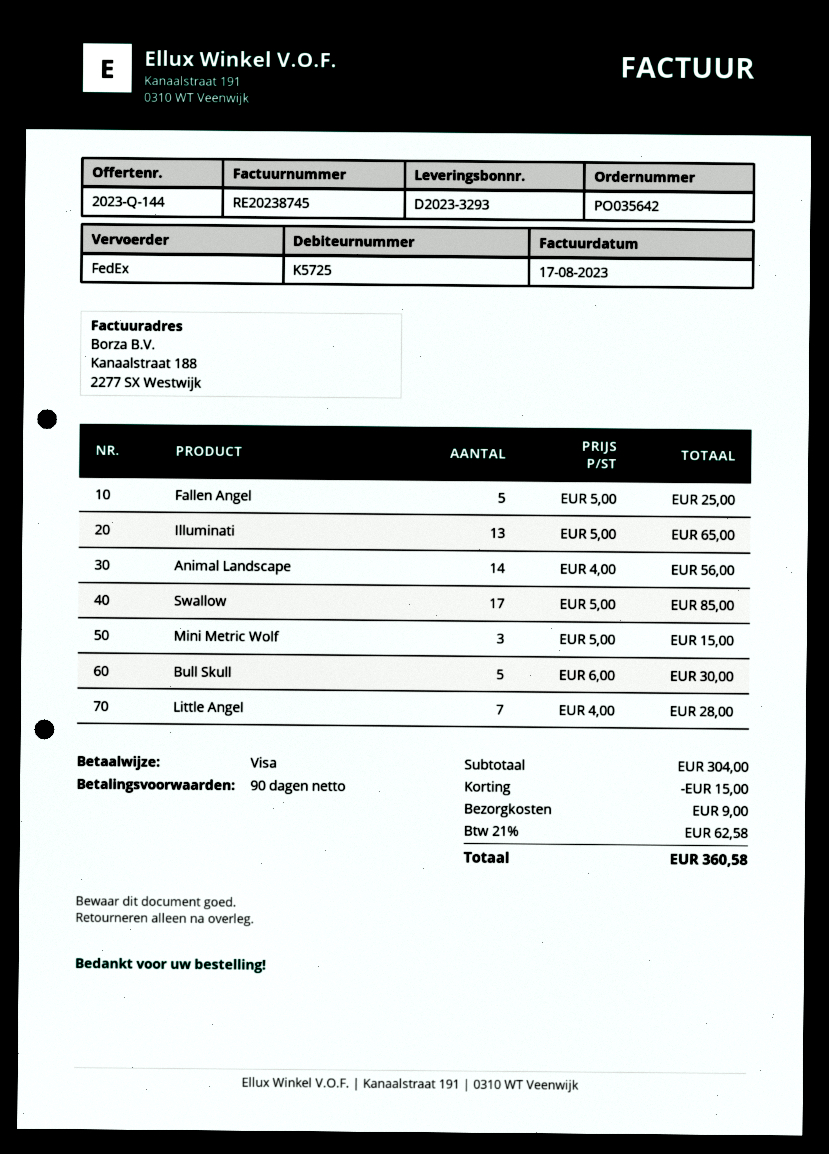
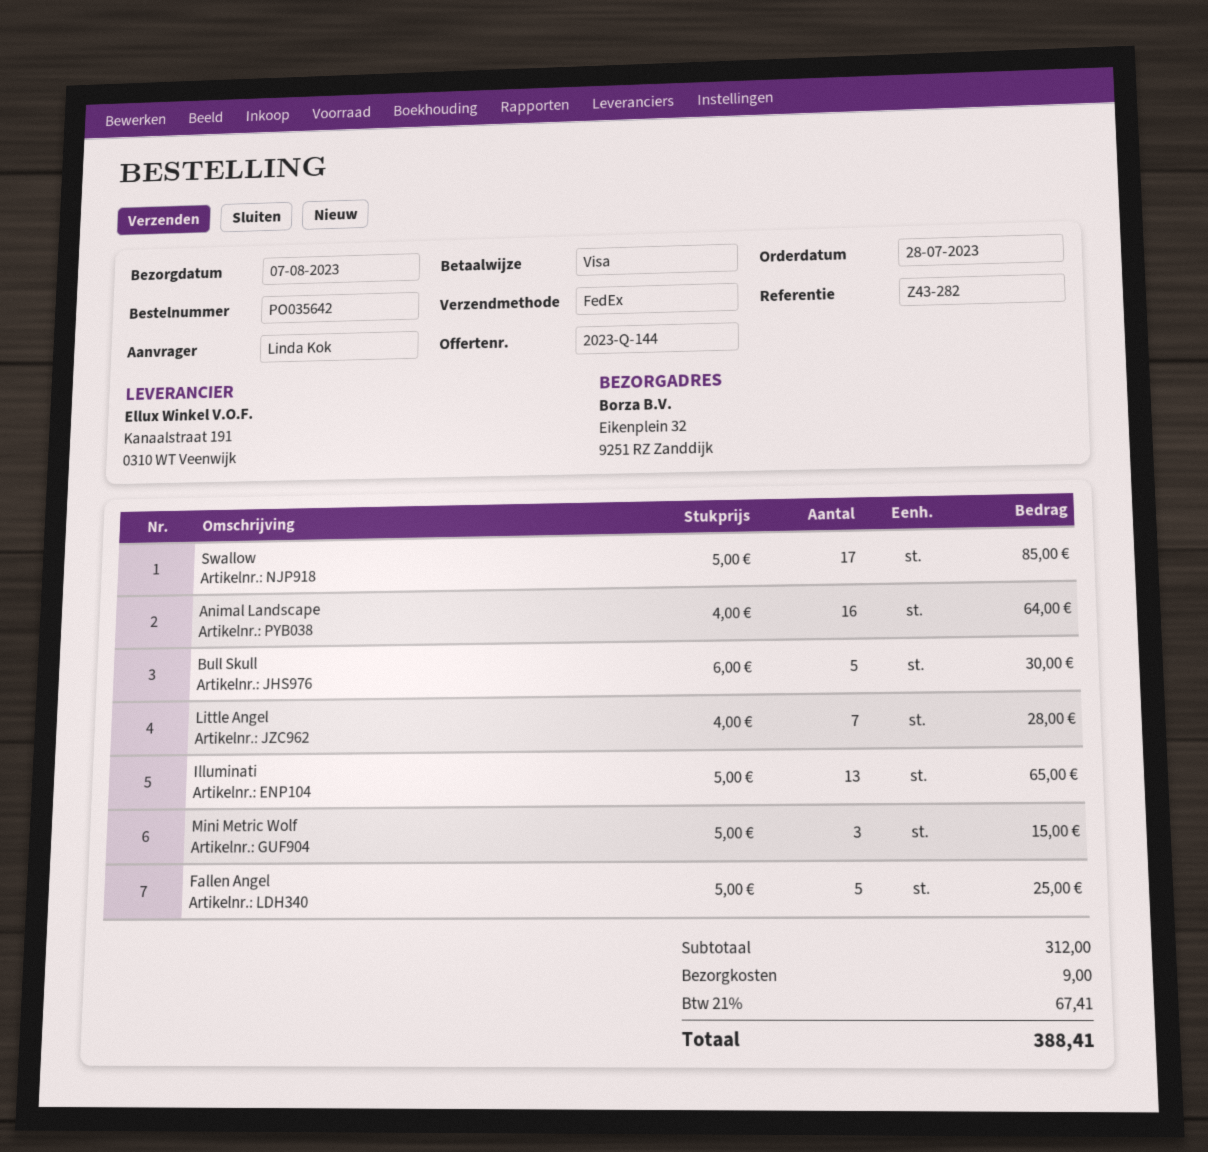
Animal Landscape: 14 x 4.00 = 56.00 -> 16 x 4.00 = 64.00
subtotal: 304.00 -> 312.00
discount: 15.00 -> none
tax: 21% = 62.58 -> 21% = 67.41
total: 360.58 -> 388.41

